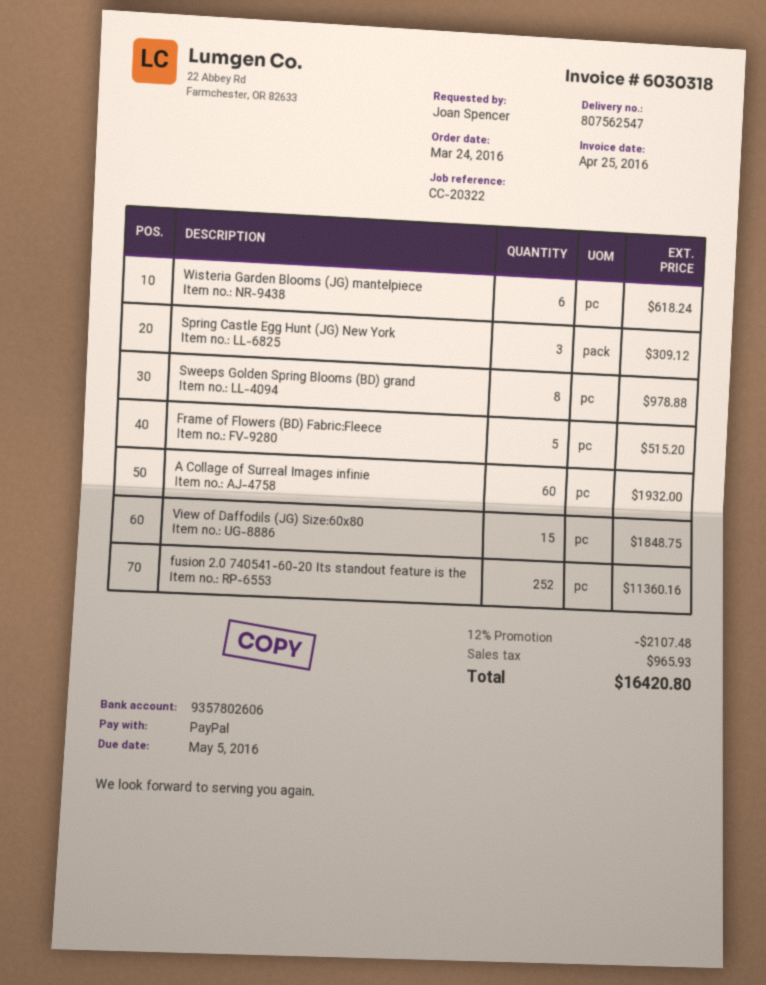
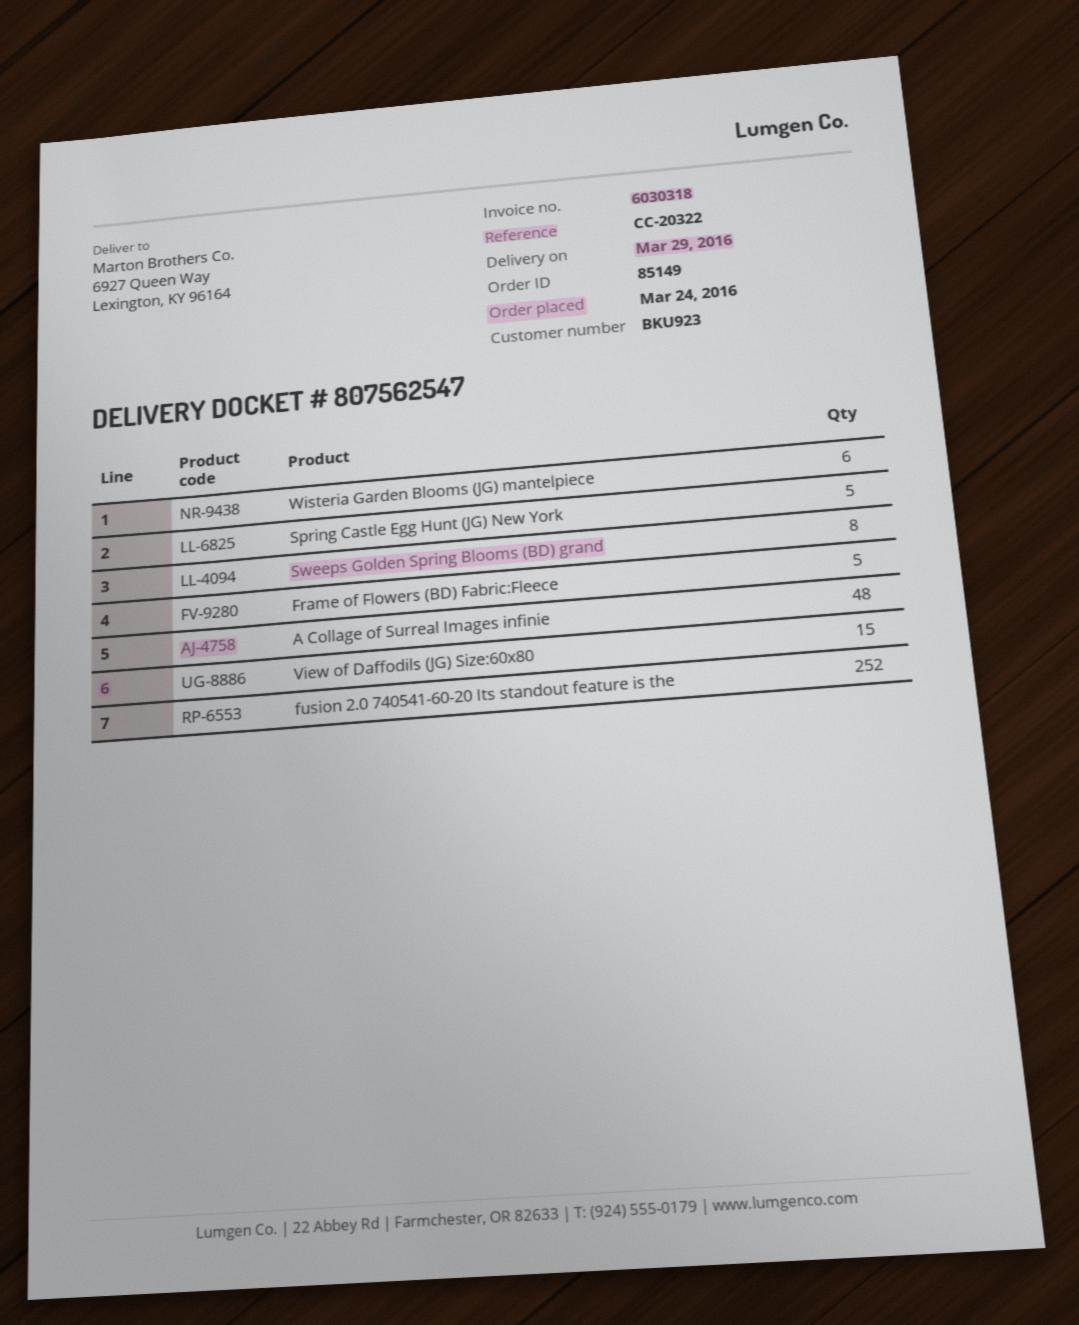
Spring Castle Egg Hunt (JG) New York: 3 -> 5
A Collage of Surreal Images infinie: 60 -> 48

